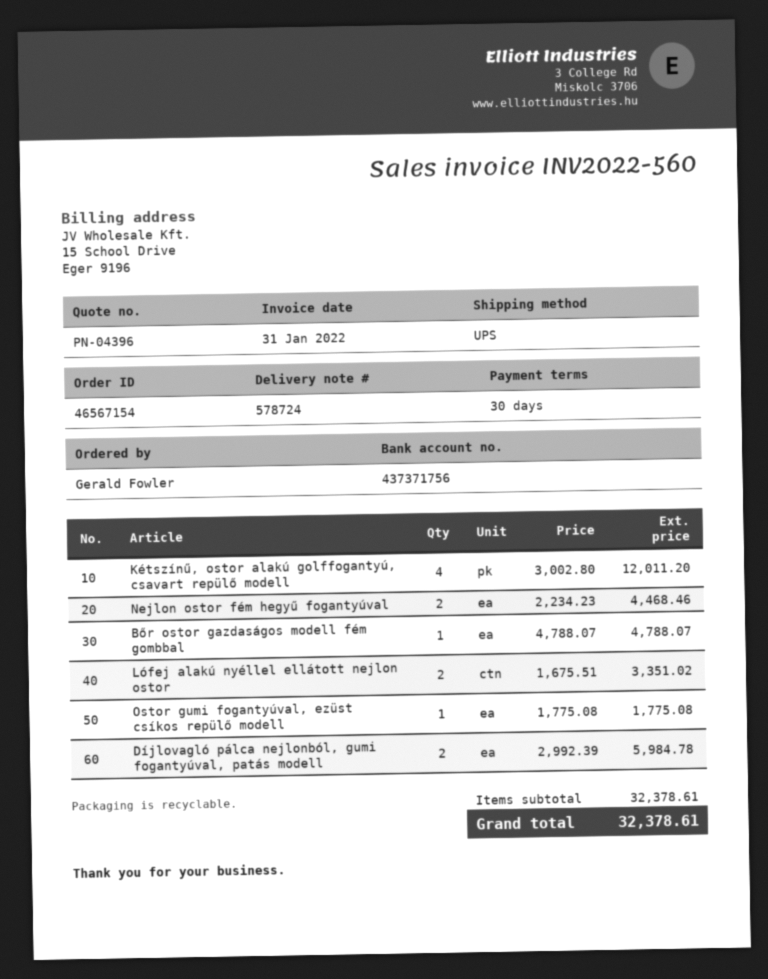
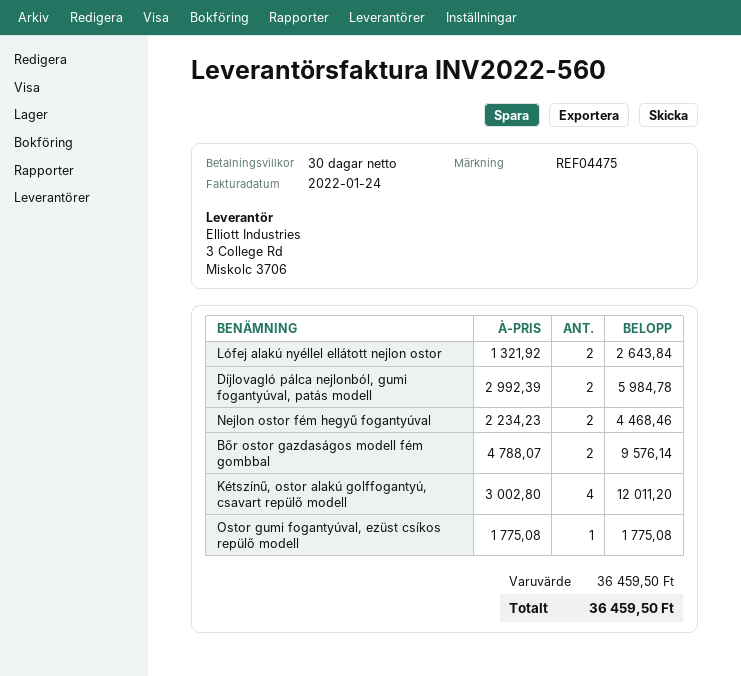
invoice date: 2022-01-31 -> 2022-01-24
Bőr ostor gazdaságos modell fém gombbal: 1 x 4788.07 = 4788.07 -> 2 x 4788.07 = 9576.14
Lófej alakú nyéllel ellátott nejlon ostor: 2 x 1675.51 = 3351.02 -> 2 x 1321.92 = 2643.84
subtotal: 32378.61 -> 36459.50
total: 32378.61 -> 36459.50

